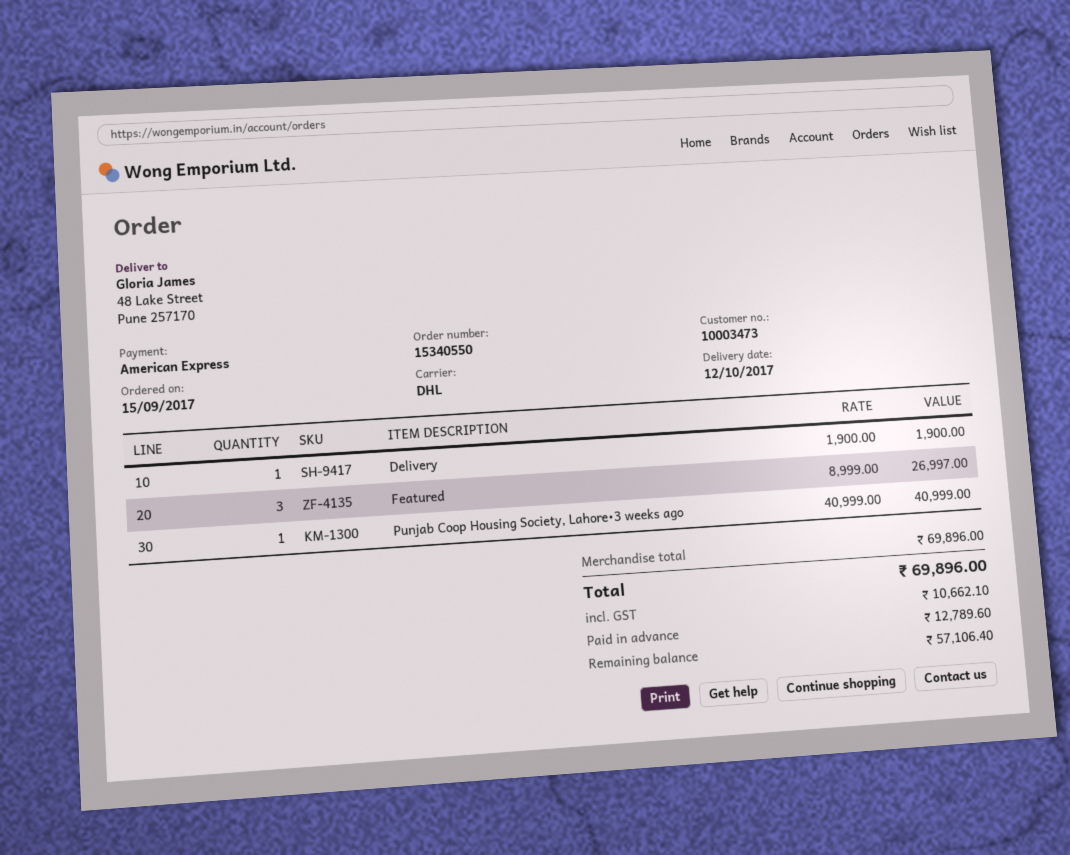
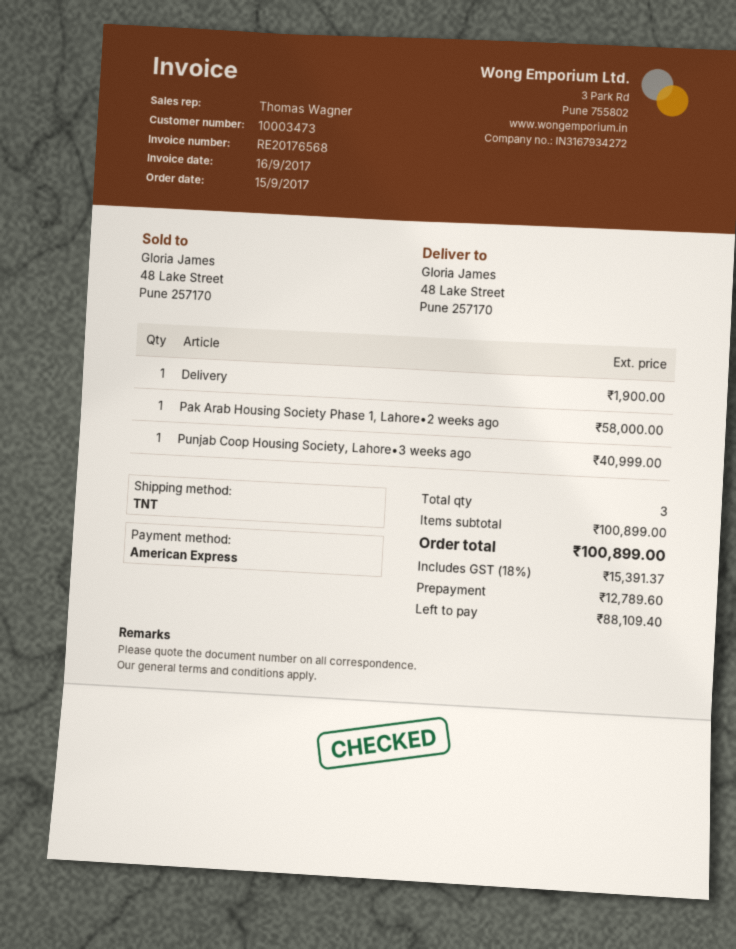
shipping method: DHL -> TNT
Featured: 3 for 26997.00 -> none
Pak Arab Housing Society Phase 1, Lahore•2 weeks ago: none -> 1 for 58000.00
subtotal: 69896.00 -> 100899.00
tax: 10662.10 -> 15391.37
total: 69896.00 -> 100899.00
balance: 57106.40 -> 88109.40

